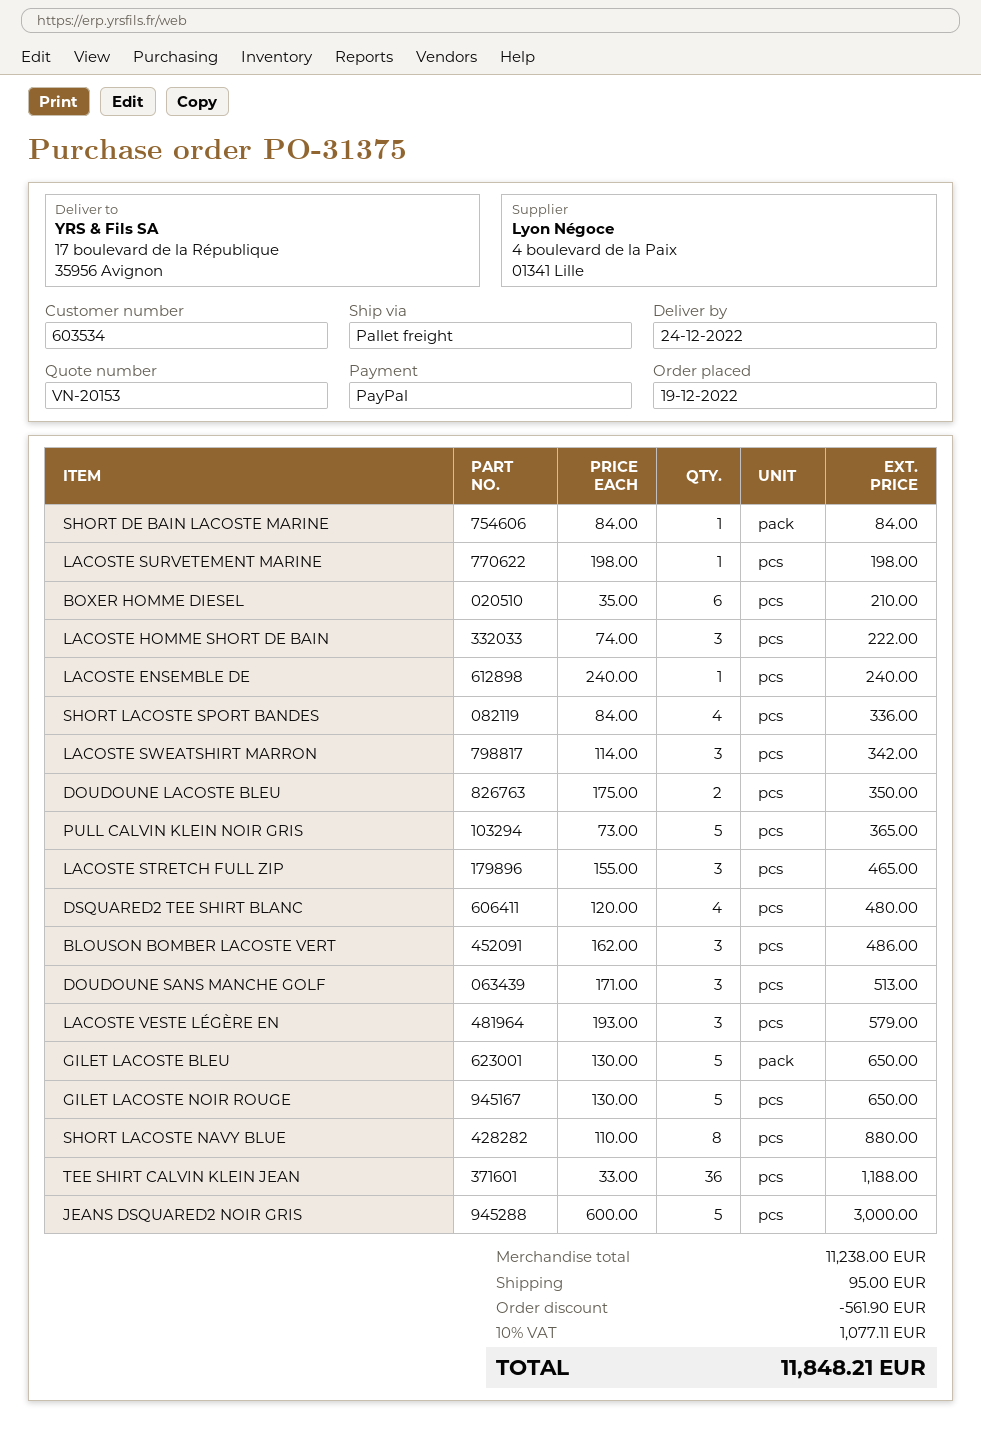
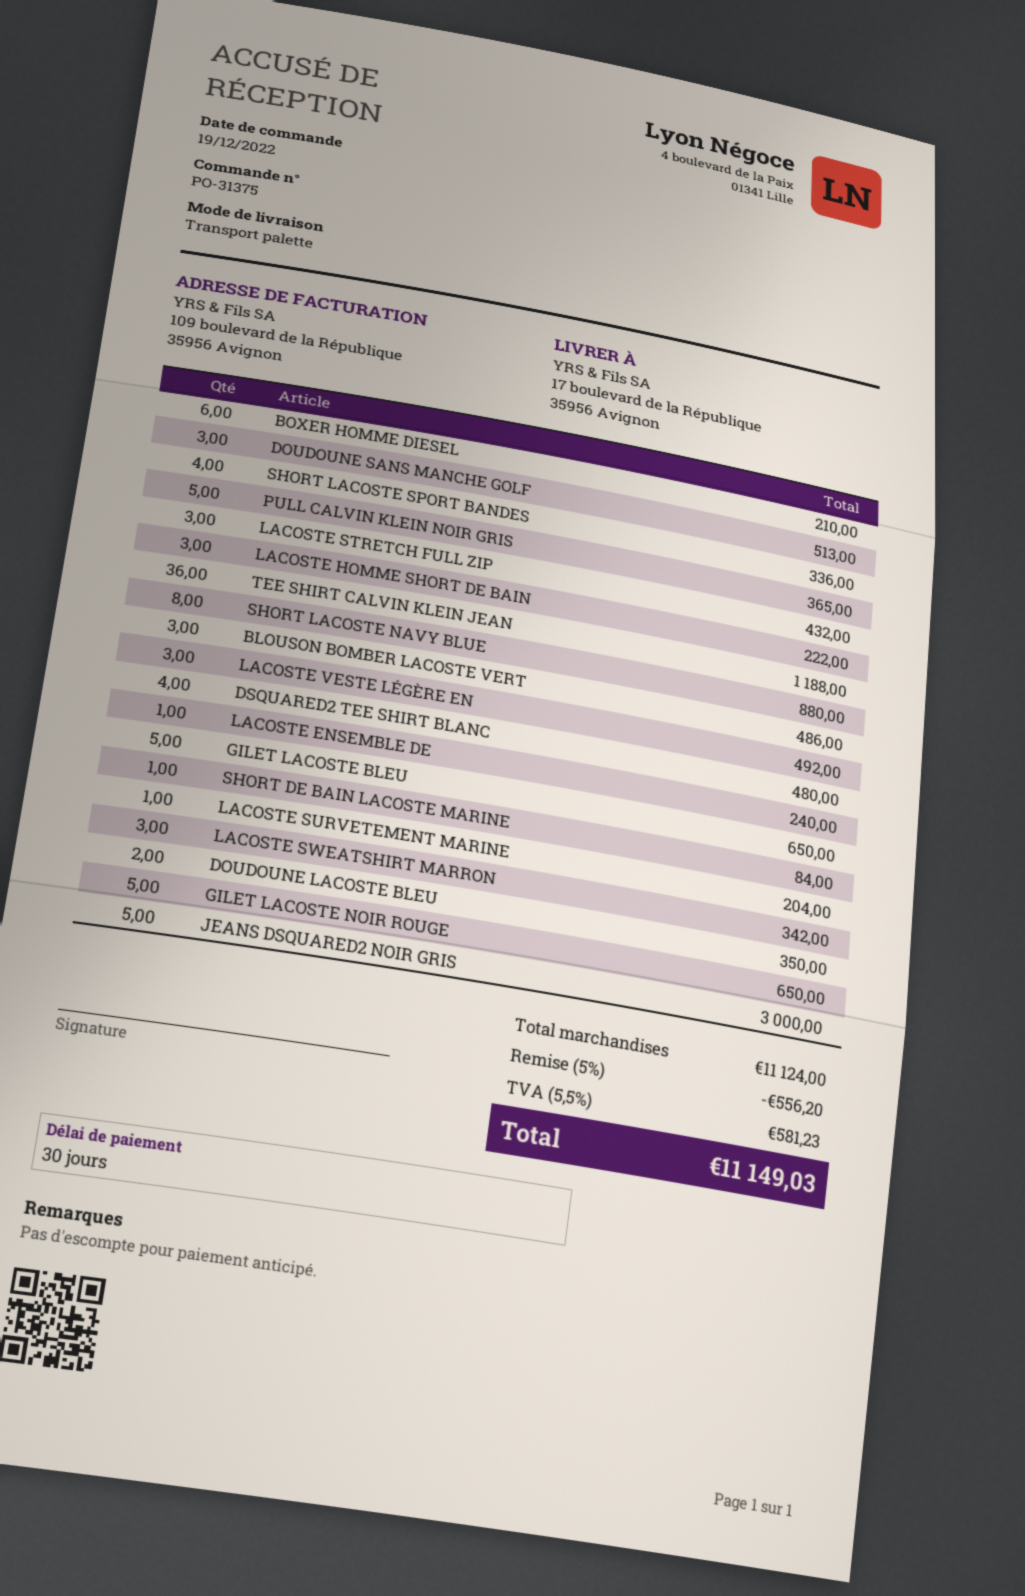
LACOSTE SURVETEMENT MARINE: 1 for 198.00 -> 1 for 204.00
LACOSTE STRETCH FULL ZIP: 3 for 465.00 -> 3 for 432.00
LACOSTE VESTE LÉGÈRE EN: 3 for 579.00 -> 3 for 492.00
subtotal: 11238.00 -> 11124.00
discount: 561.90 -> 556.20
shipping: 95.00 -> none
tax: 10% = 1077.11 -> 5.5% = 581.23
total: 11848.21 -> 11149.03

